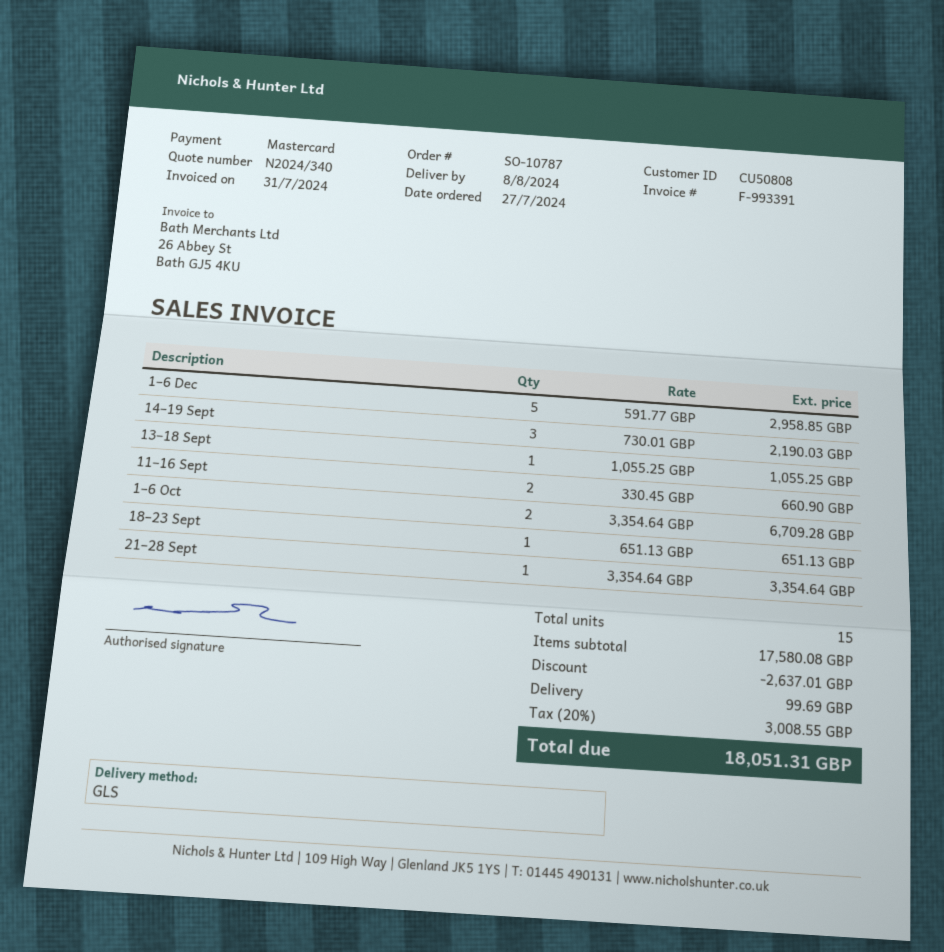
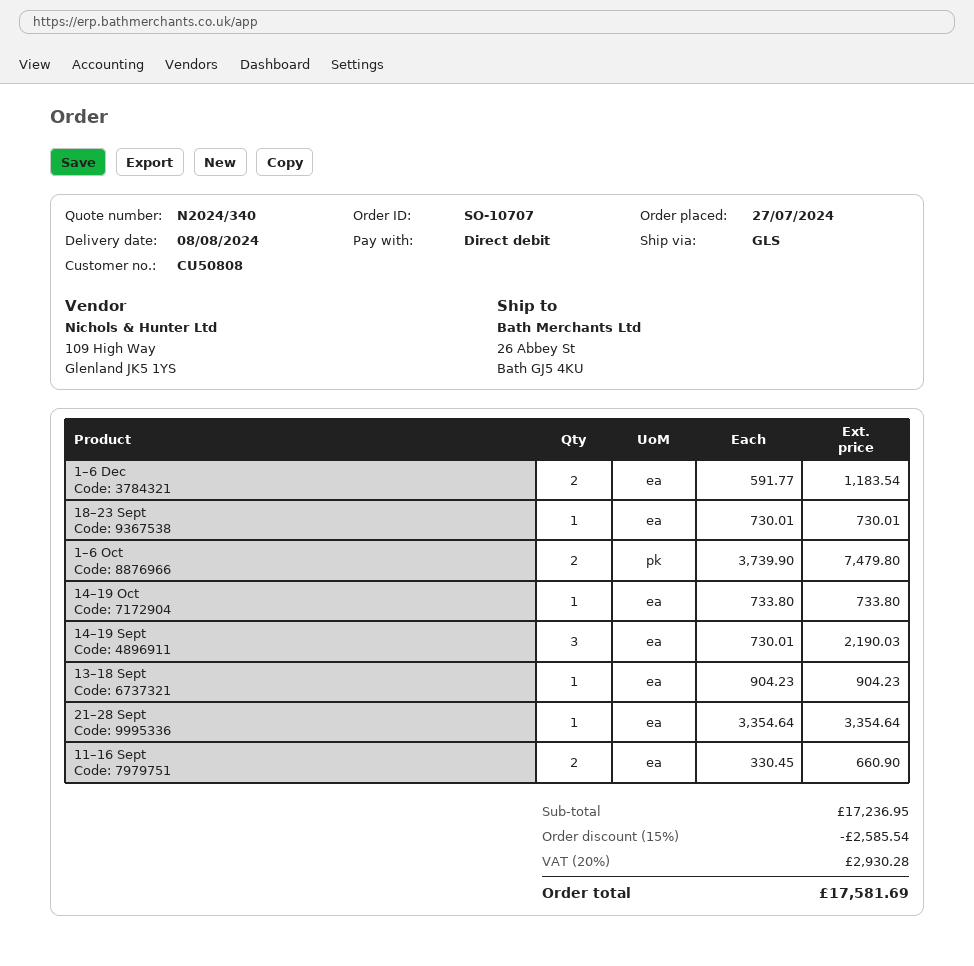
order number: SO-10787 -> SO-10707
payment method: Mastercard -> direct debit
1–6 Dec: 5 x 591.77 = 2958.85 -> 2 x 591.77 = 1183.54
13–18 Sept: 1 x 1055.25 = 1055.25 -> 1 x 904.23 = 904.23
1–6 Oct: 2 x 3354.64 = 6709.28 -> 2 x 3739.90 = 7479.80
18–23 Sept: 1 x 651.13 = 651.13 -> 1 x 730.01 = 730.01
14–19 Oct: none -> 1 x 733.80 = 733.80
subtotal: 17580.08 -> 17236.95
discount: 2637.01 -> 2585.54
shipping: 99.69 -> none
tax: 20% = 3008.55 -> 20% = 2930.28
total: 18051.31 -> 17581.69

